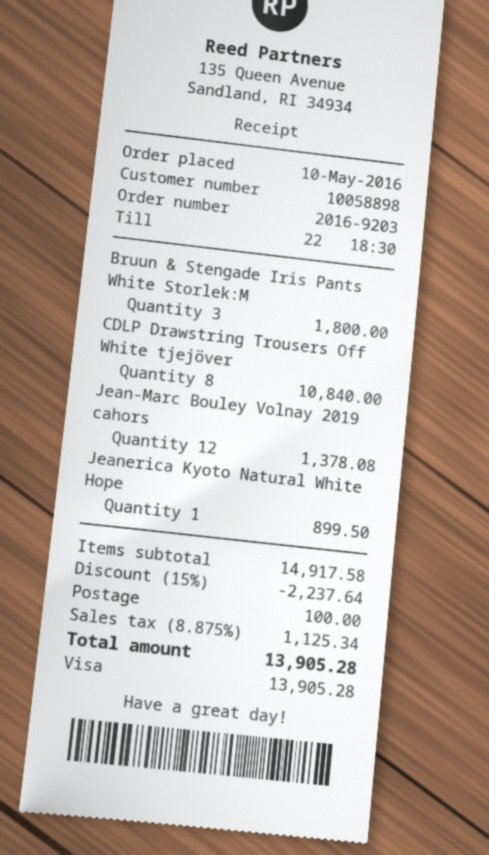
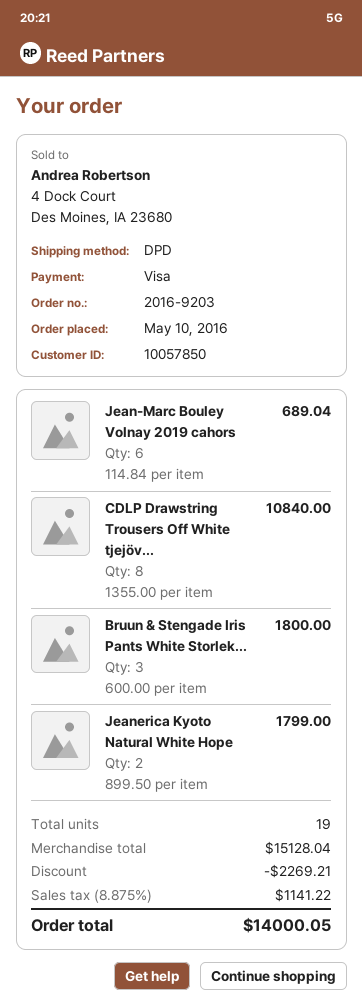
customer number: 10058898 -> 10057850
Jean-Marc Bouley Volnay 2019 cahors: 12 for 1378.08 -> 6 for 689.04
Jeanerica Kyoto Natural White Hope: 1 for 899.50 -> 2 for 1799.00
subtotal: 14917.58 -> 15128.04
discount: 2237.64 -> 2269.21
shipping: 100.00 -> none
tax: 8.875% = 1125.34 -> 8.875% = 1141.22
total: 13905.28 -> 14000.05

